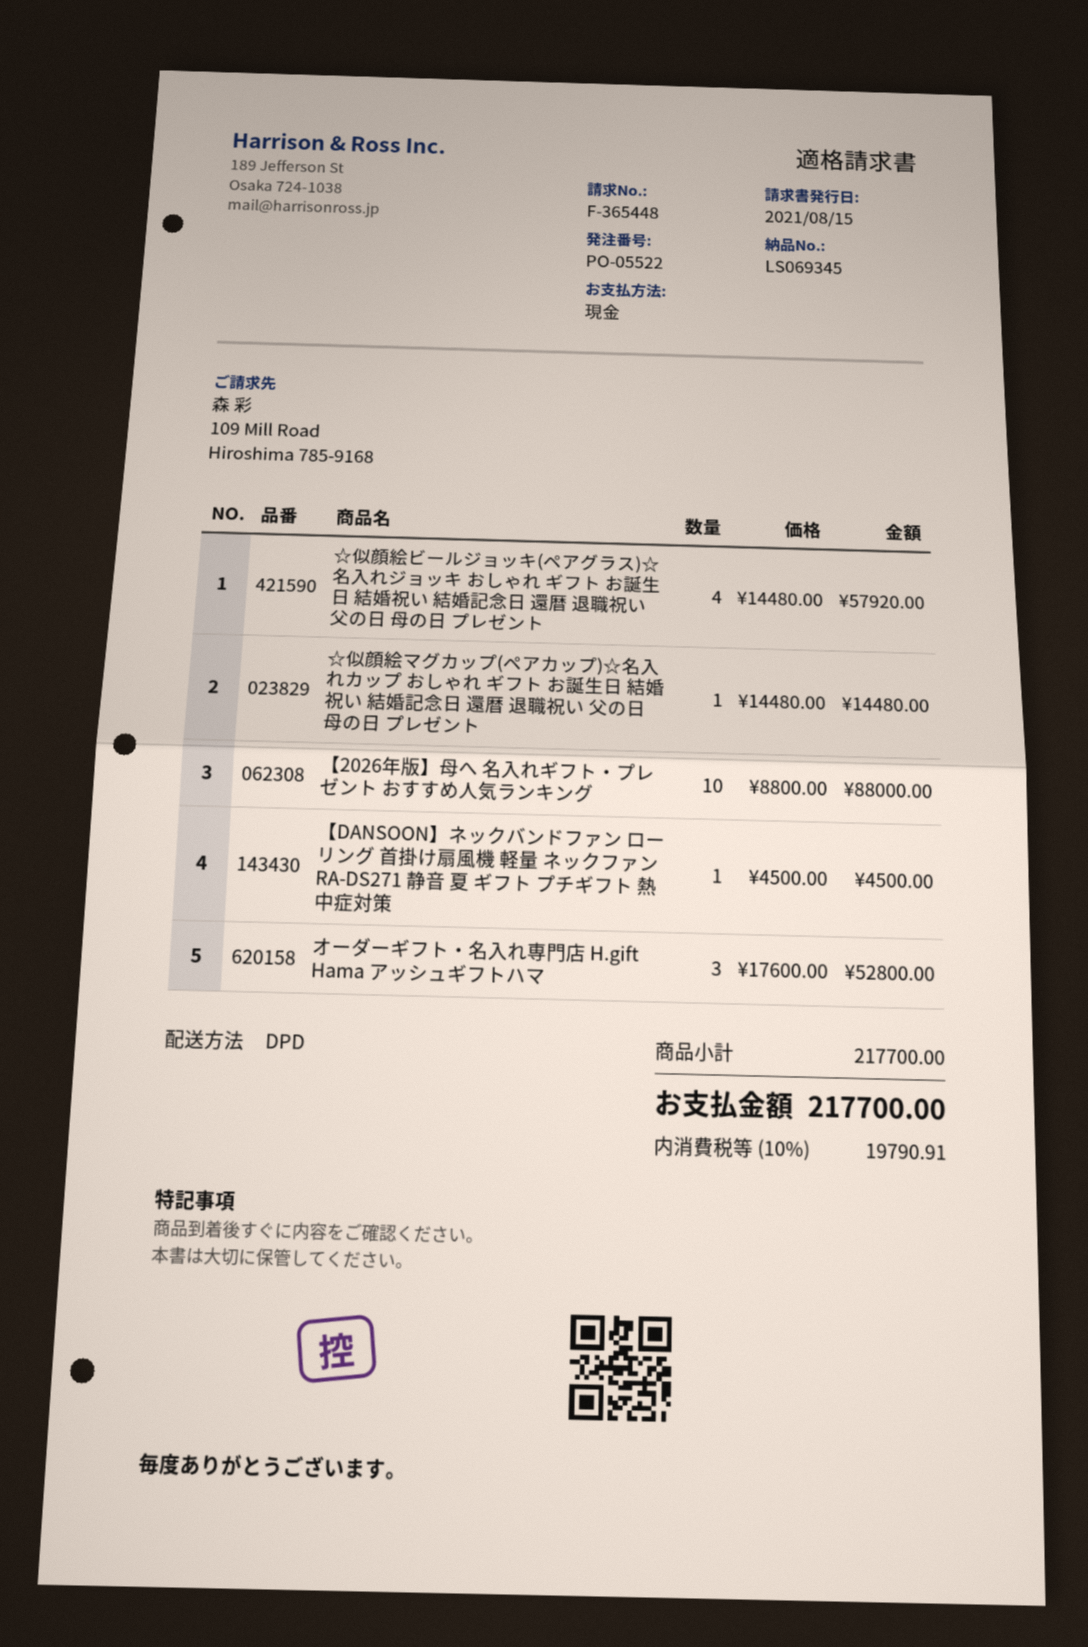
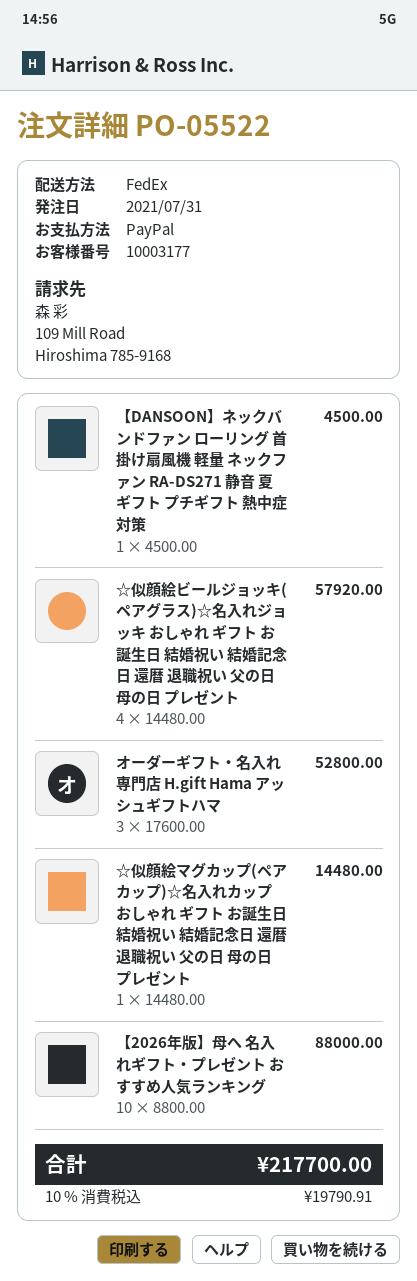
payment method: cash -> PayPal
shipping method: DPD -> FedEx

